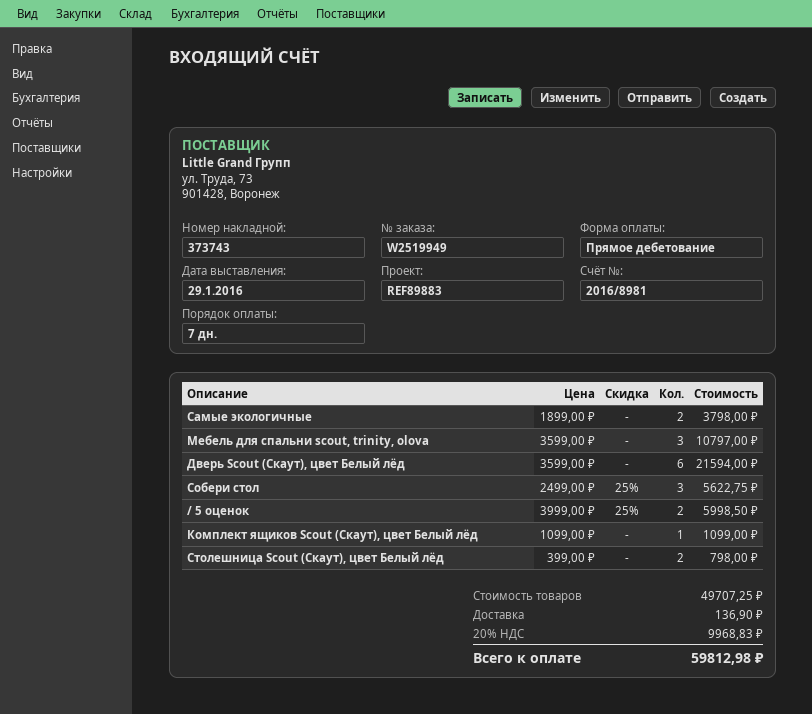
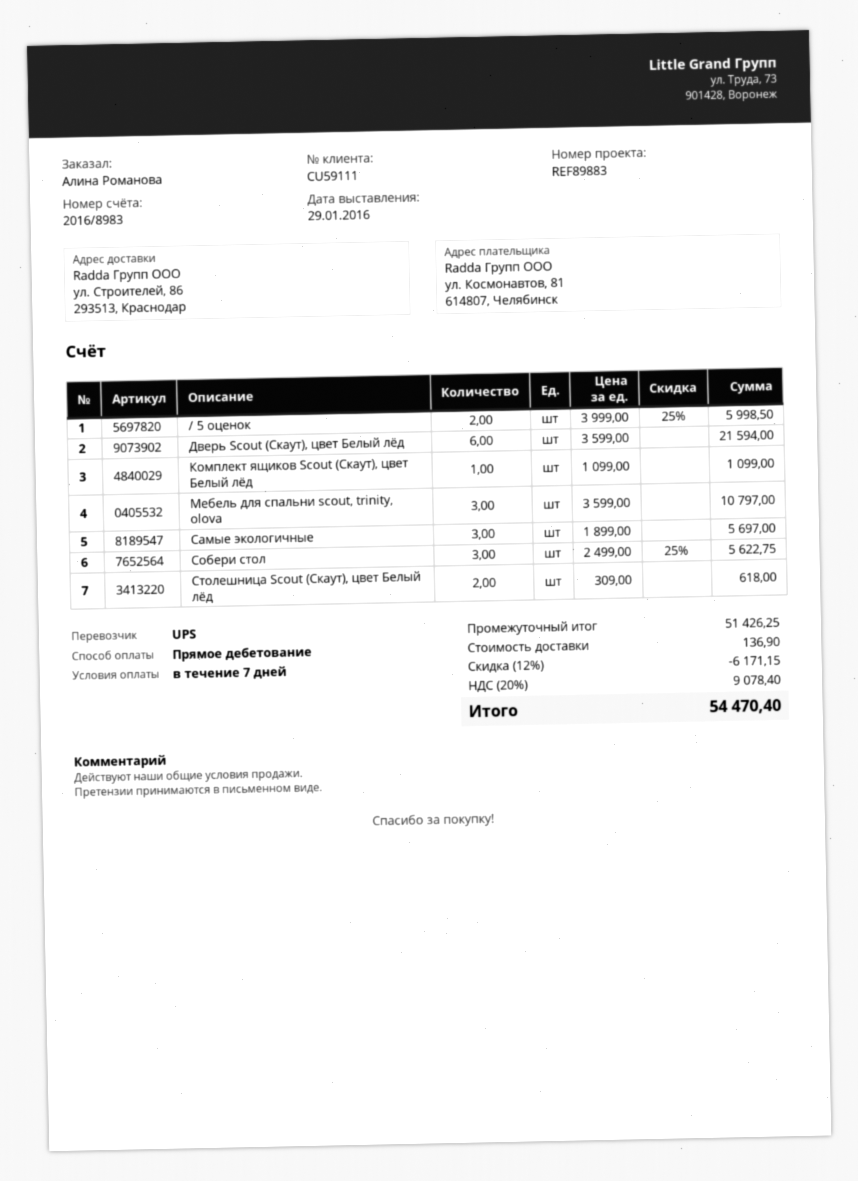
invoice number: 2016/8981 -> 2016/8983
Самые экологичные: 2 x 1899.00 = 3798.00 -> 3 x 1899.00 = 5697.00
Столешница Scout (Скаут), цвет Белый лёд: 2 x 399.00 = 798.00 -> 2 x 309.00 = 618.00
subtotal: 49707.25 -> 51426.25
discount: none -> 12% = 6171.15
tax: 20% = 9968.83 -> 20% = 9078.40
total: 59812.98 -> 54470.40

